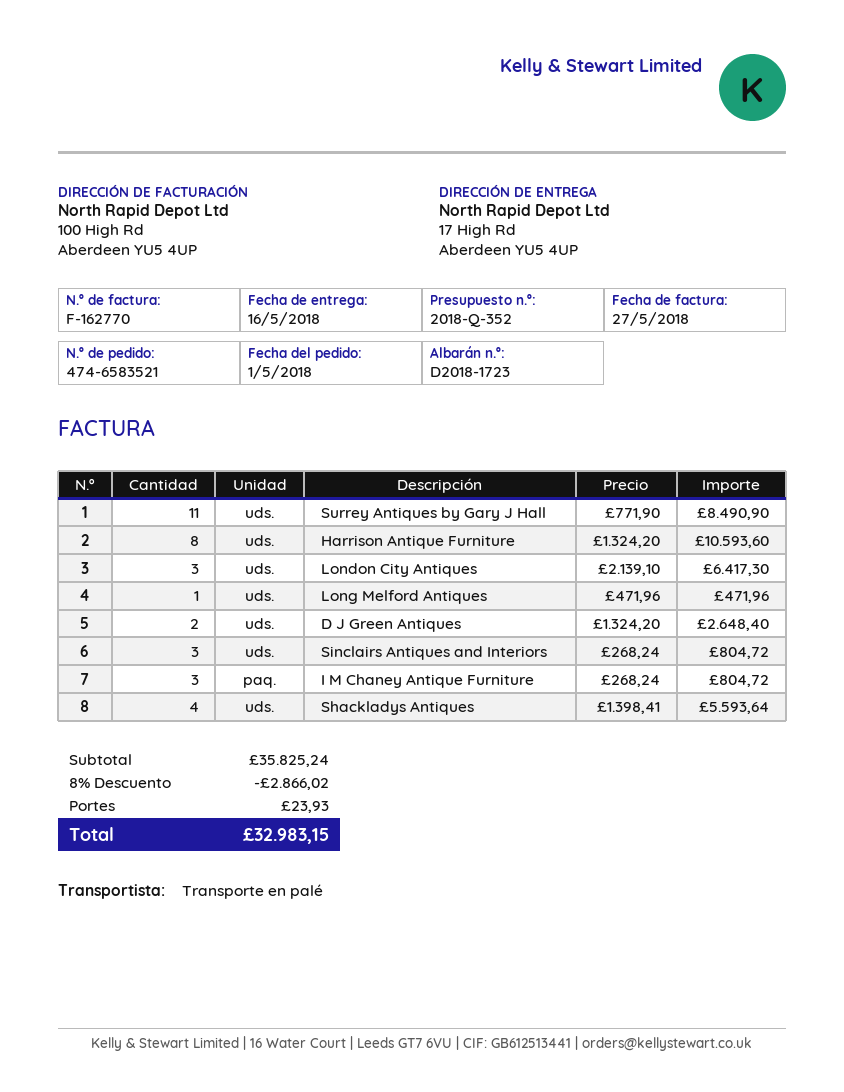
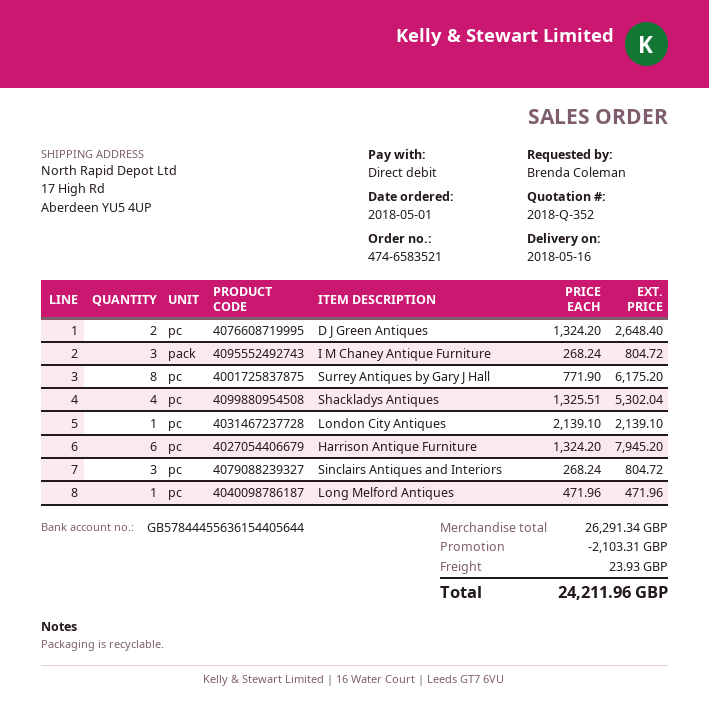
Surrey Antiques by Gary J Hall: 11 x 771.90 = 8490.90 -> 8 x 771.90 = 6175.20
Harrison Antique Furniture: 8 x 1324.20 = 10593.60 -> 6 x 1324.20 = 7945.20
London City Antiques: 3 x 2139.10 = 6417.30 -> 1 x 2139.10 = 2139.10
Shackladys Antiques: 4 x 1398.41 = 5593.64 -> 4 x 1325.51 = 5302.04
subtotal: 35825.24 -> 26291.34
discount: 2866.02 -> 2103.31
total: 32983.15 -> 24211.96

